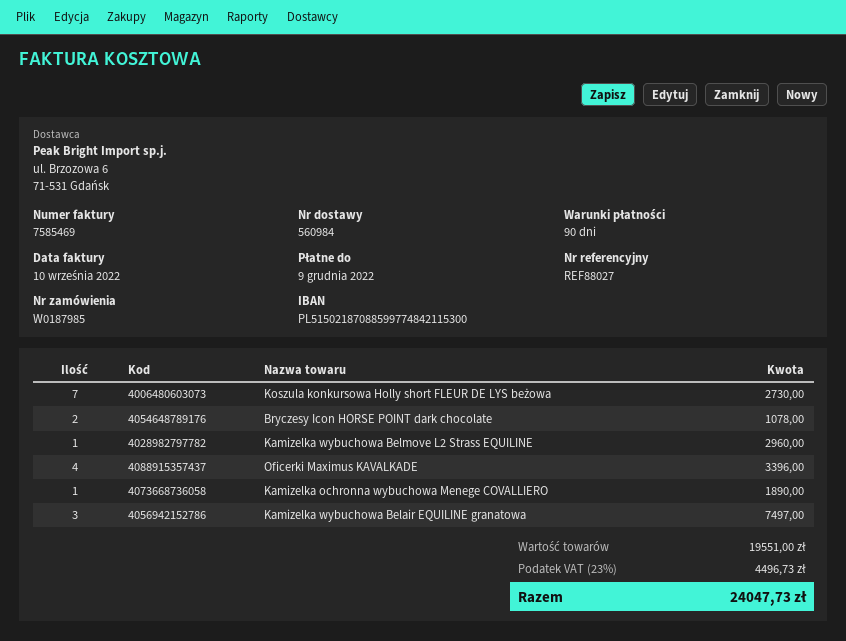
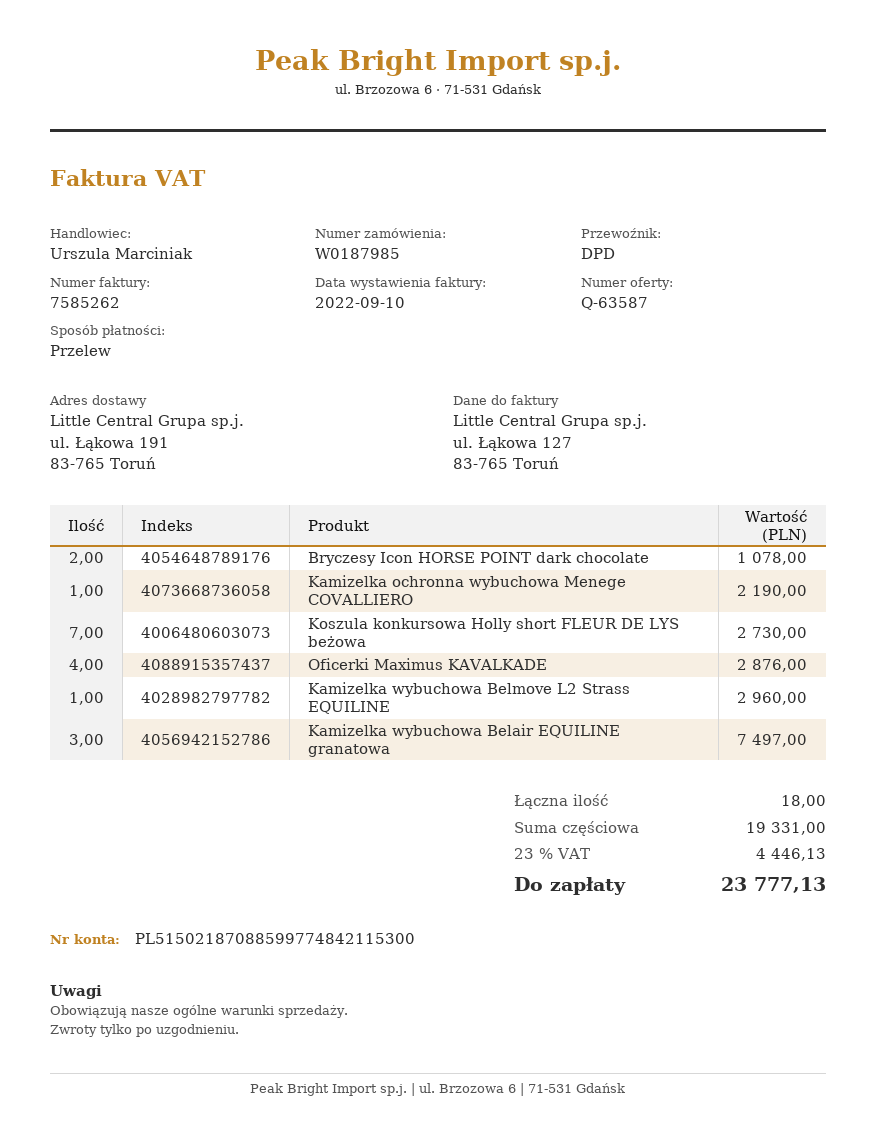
invoice number: 7585469 -> 7585262
Oficerki Maximus KAVALKADE: 4 for 3396.00 -> 4 for 2876.00
Kamizelka ochronna wybuchowa Menege COVALLIERO: 1 for 1890.00 -> 1 for 2190.00
subtotal: 19551.00 -> 19331.00
tax: 23% = 4496.73 -> 23% = 4446.13
total: 24047.73 -> 23777.13

